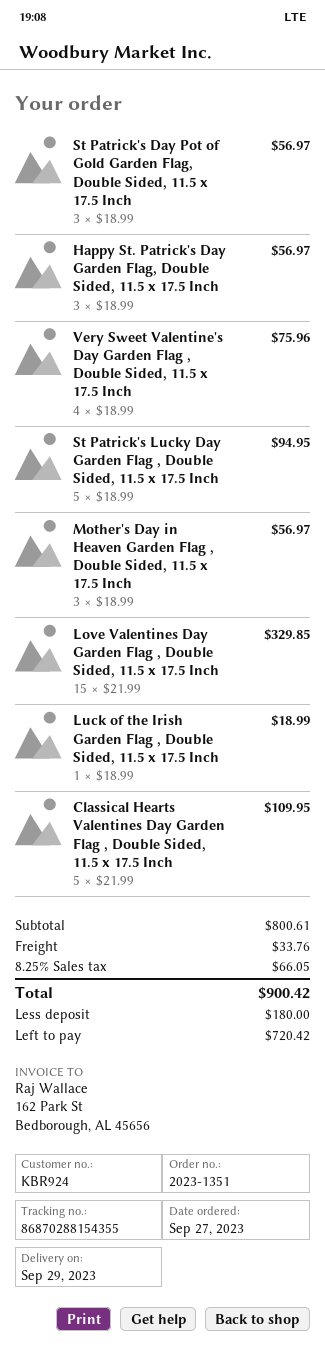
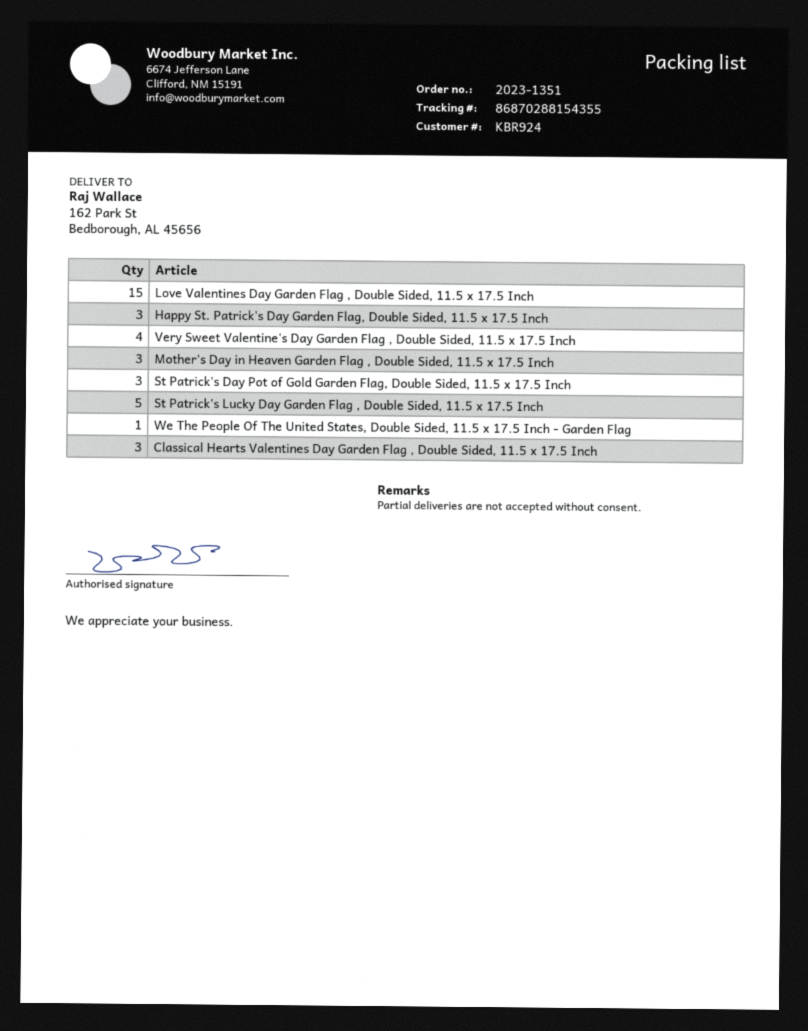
Luck of the Irish Garden Flag , Double Sided, 11.5 x 17.5 Inch: 1 -> none
Classical Hearts Valentines Day Garden Flag , Double Sided, 11.5 x 17.5 Inch: 5 -> 3
We The People Of The United States, Double Sided, 11.5 x 17.5 Inch - Garden Flag: none -> 1

